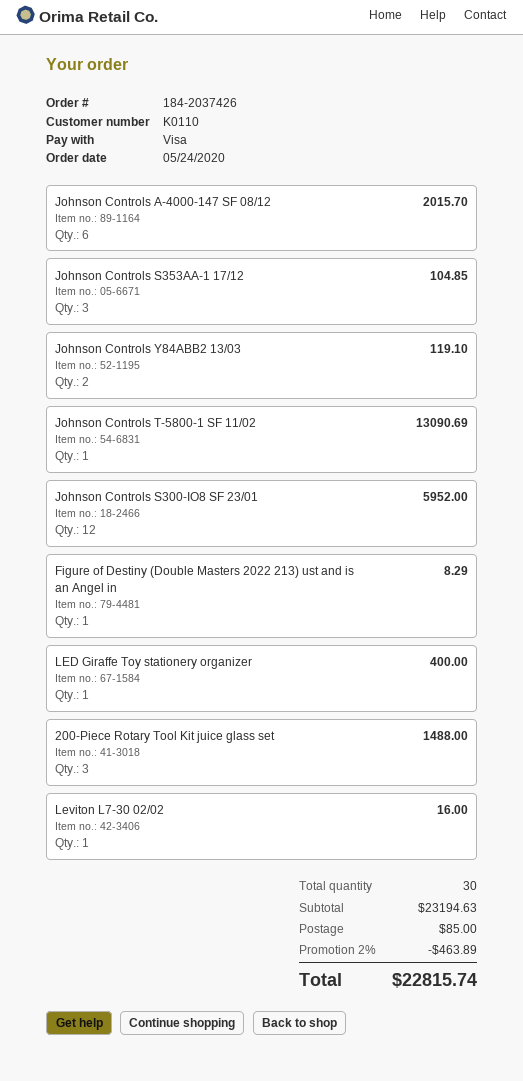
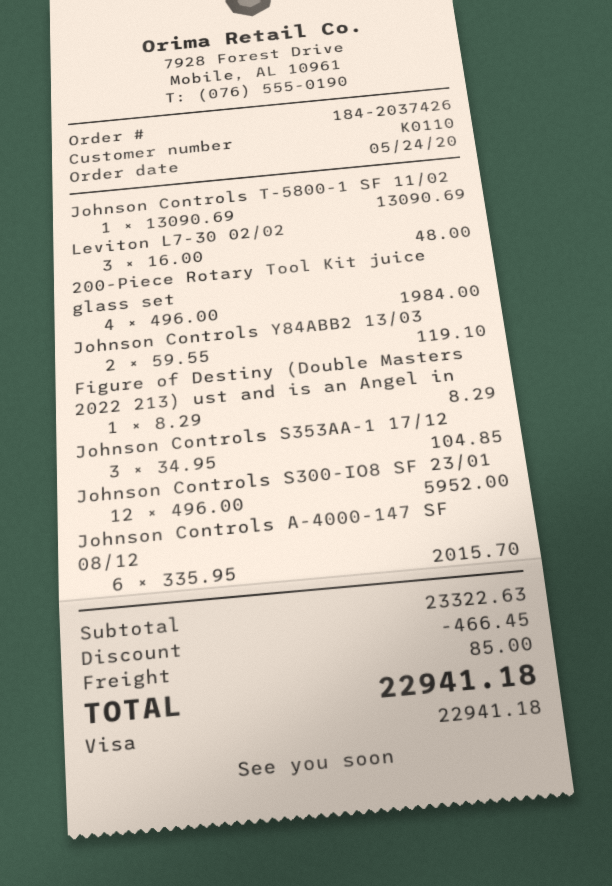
LED Giraffe Toy stationery organizer: 1 for 400.00 -> none
200-Piece Rotary Tool Kit juice glass set: 3 for 1488.00 -> 4 for 1984.00
Leviton L7-30 02/02: 1 for 16.00 -> 3 for 48.00
subtotal: 23194.63 -> 23322.63
discount: 463.89 -> 466.45
total: 22815.74 -> 22941.18

